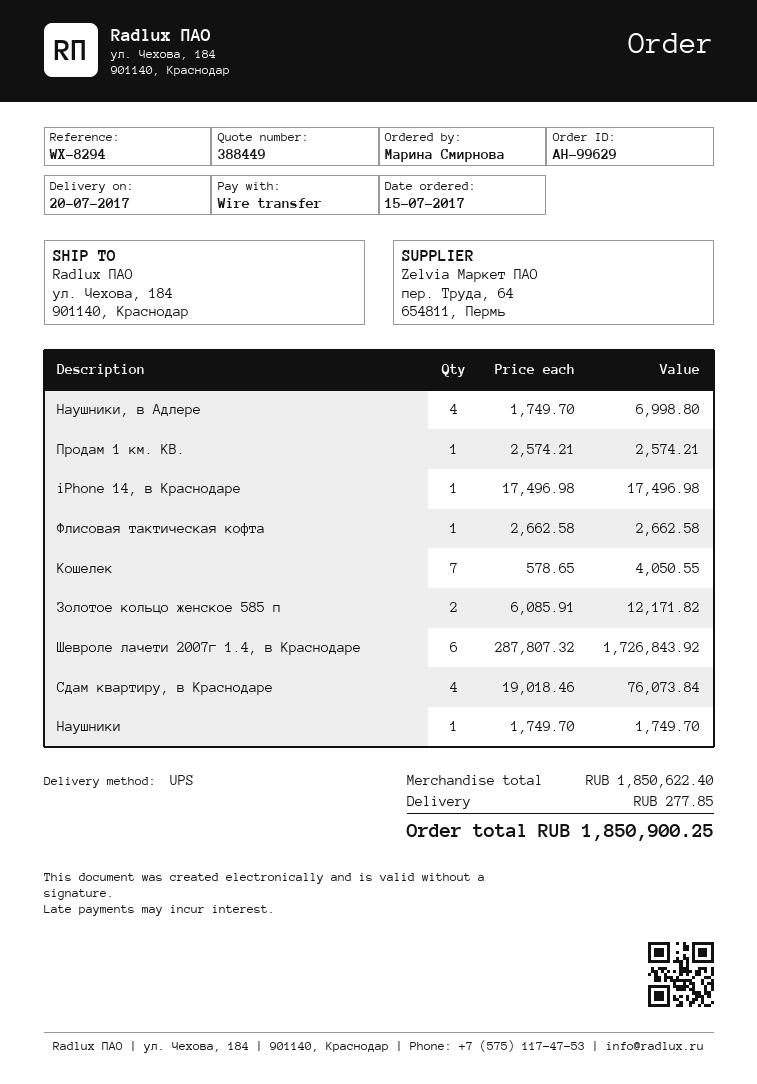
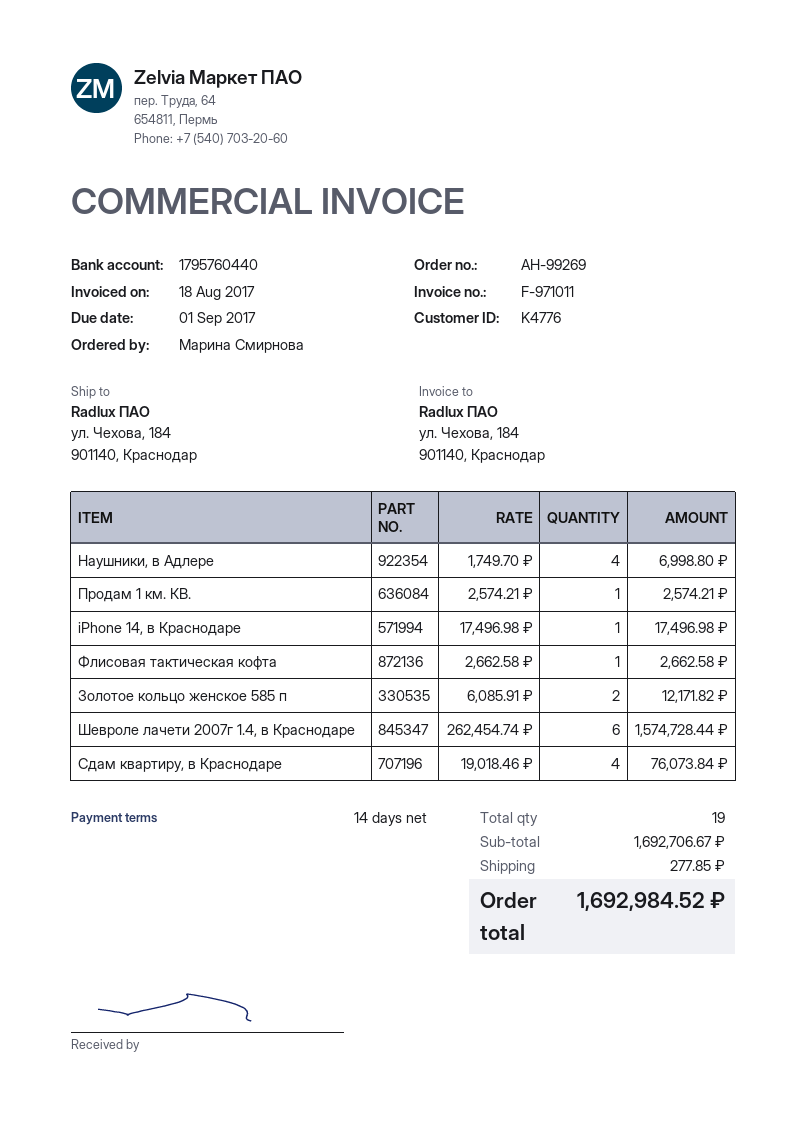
order number: AH-99629 -> AH-99269
Кошелек: 7 x 578.65 = 4050.55 -> none
Шевроле лачети 2007г 1.4, в Краснодаре: 6 x 287807.32 = 1726843.92 -> 6 x 262454.74 = 1574728.44
Наушники: 1 x 1749.70 = 1749.70 -> none
subtotal: 1850622.40 -> 1692706.67
total: 1850900.25 -> 1692984.52

